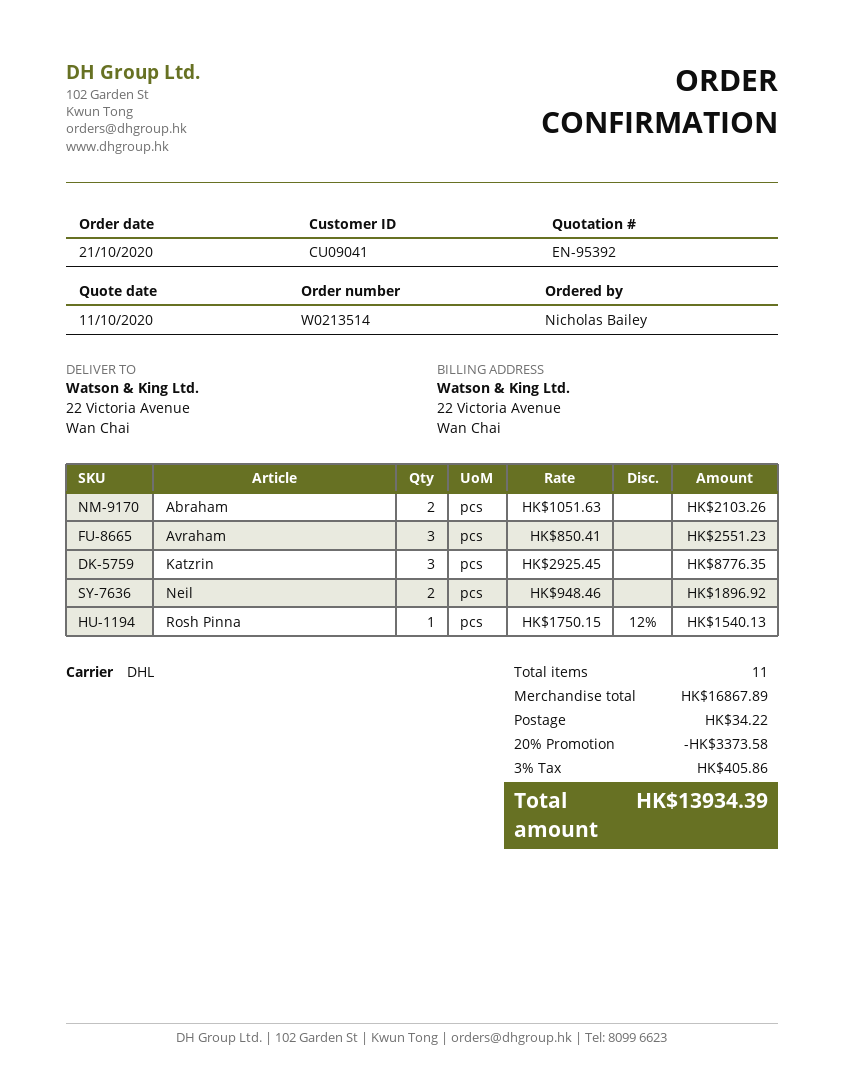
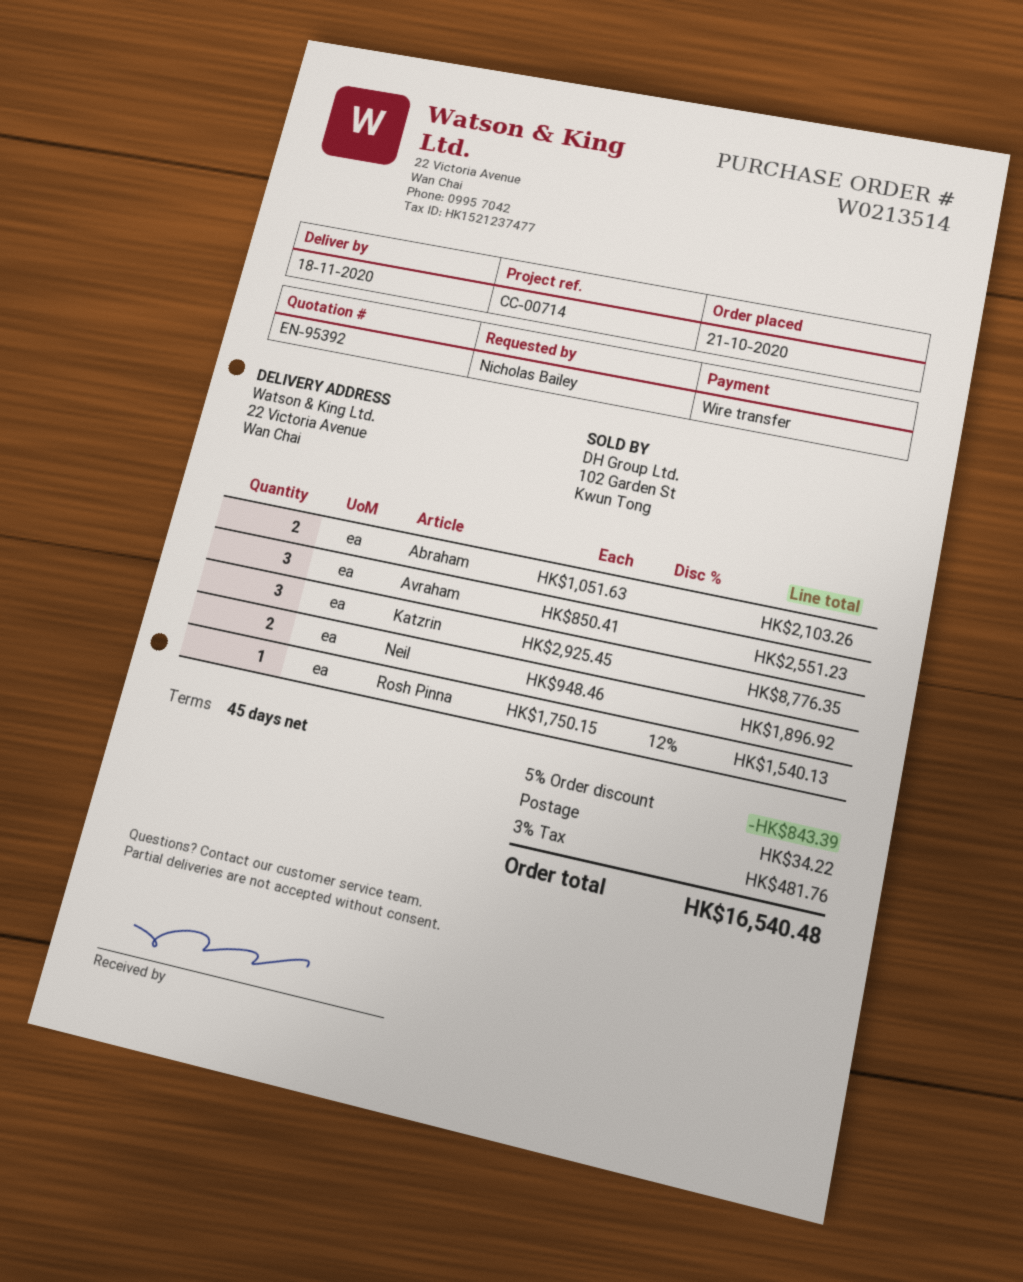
discount: 20% = 3373.58 -> 5% = 843.39
tax: 3% = 405.86 -> 3% = 481.76
total: 13934.39 -> 16540.48

